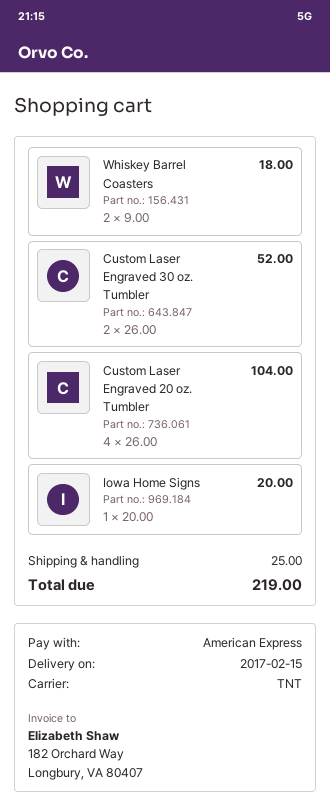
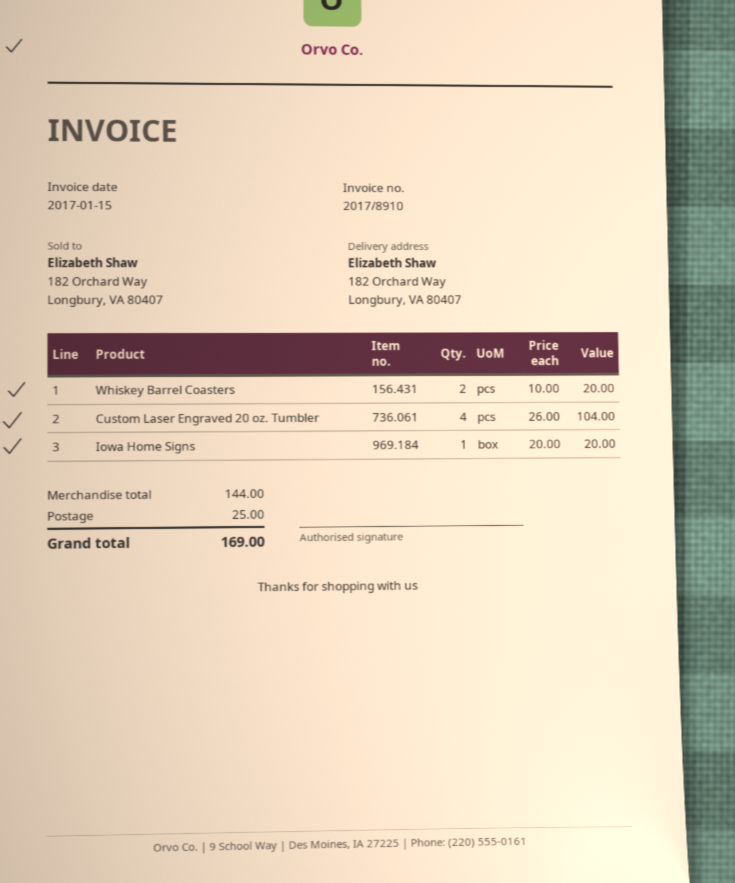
Whiskey Barrel Coasters: 2 x 9.00 = 18.00 -> 2 x 10.00 = 20.00
Custom Laser Engraved 30 oz. Tumbler: 2 x 26.00 = 52.00 -> none
total: 219.00 -> 169.00

